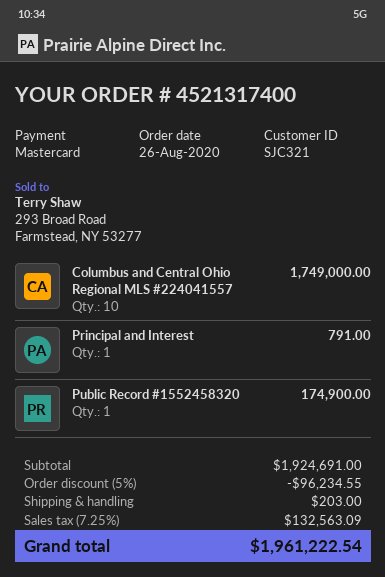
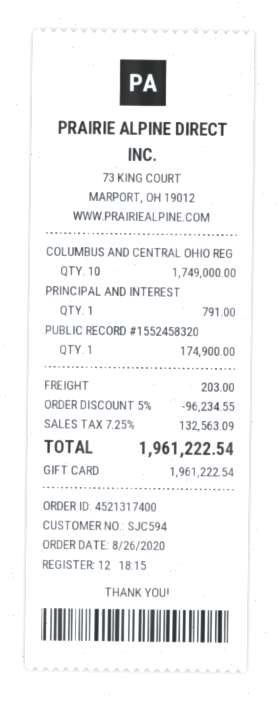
customer number: SJC321 -> SJC594
payment method: Mastercard -> gift card

